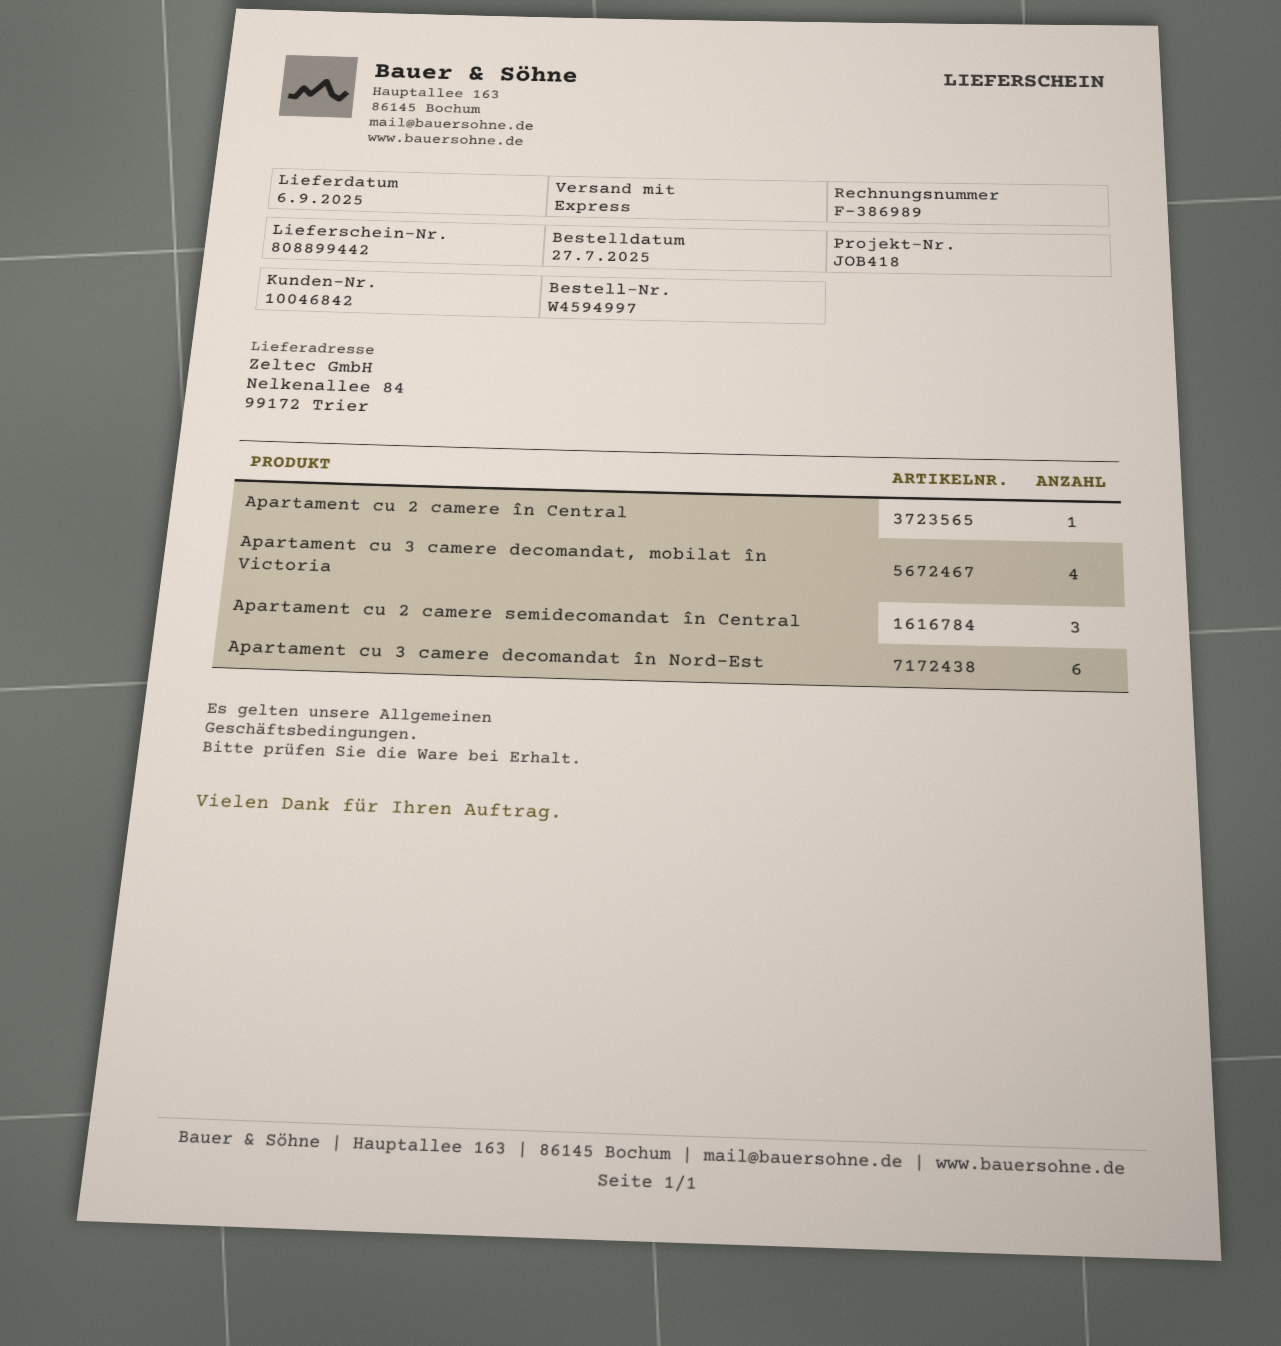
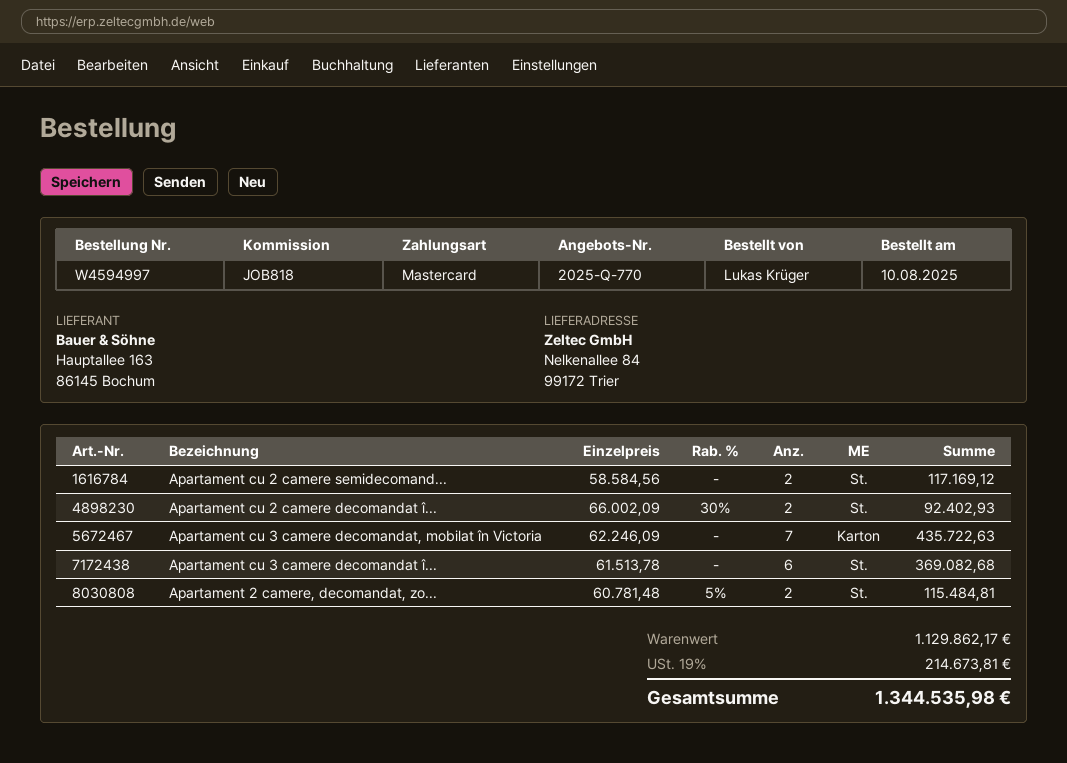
order date: 2025-07-27 -> 2025-08-10
reference: JOB418 -> JOB818
Apartament cu 2 camere în Central: 1 -> none
Apartament cu 3 camere decomandat, mobilat în Victoria: 4 -> 7
Apartament cu 2 camere semidecomandat în Central: 3 -> 2
Apartament cu 2 camere decomandat î...: none -> 2
Apartament 2 camere, decomandat, zo...: none -> 2

